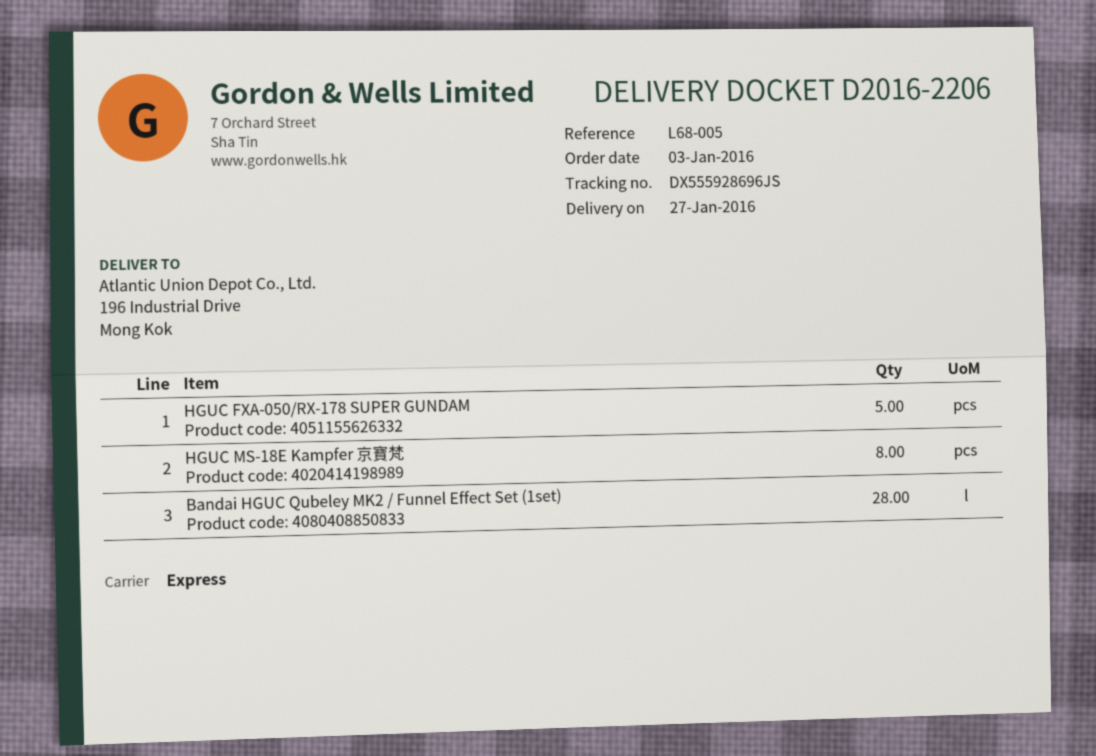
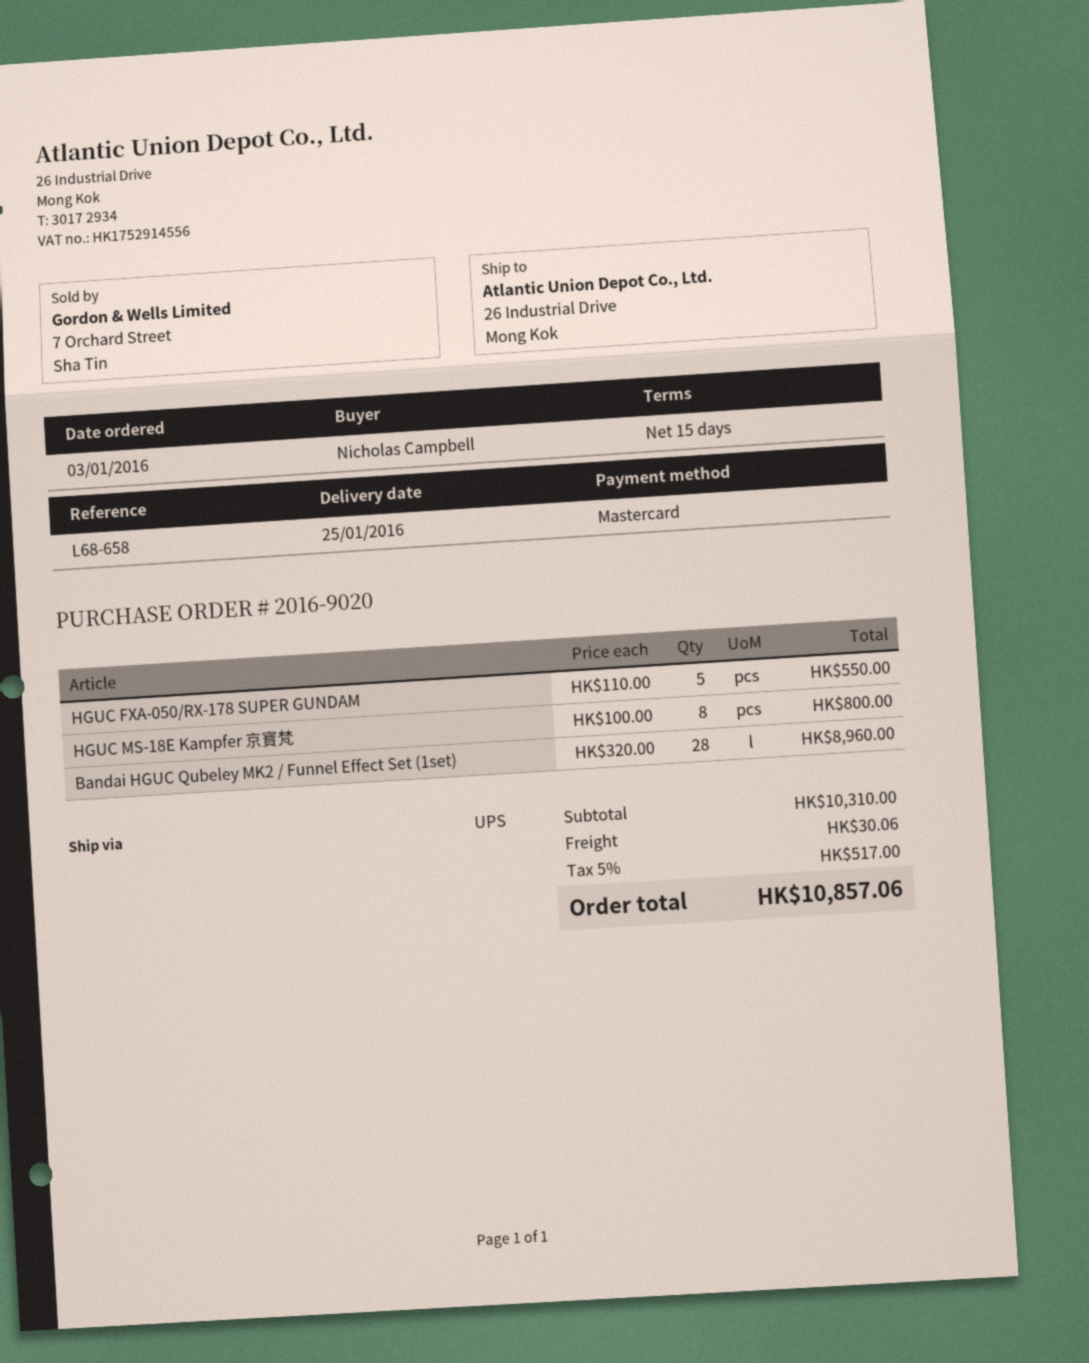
delivery date: 2016-01-27 -> 2016-01-25
reference: L68-005 -> L68-658
shipping method: express -> UPS
ship to: 196 Industrial Drive, Mong Kok -> 26 Industrial Drive, Mong Kok

